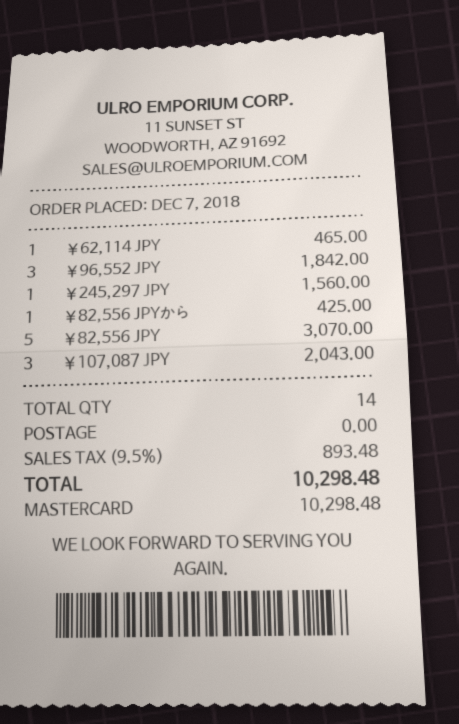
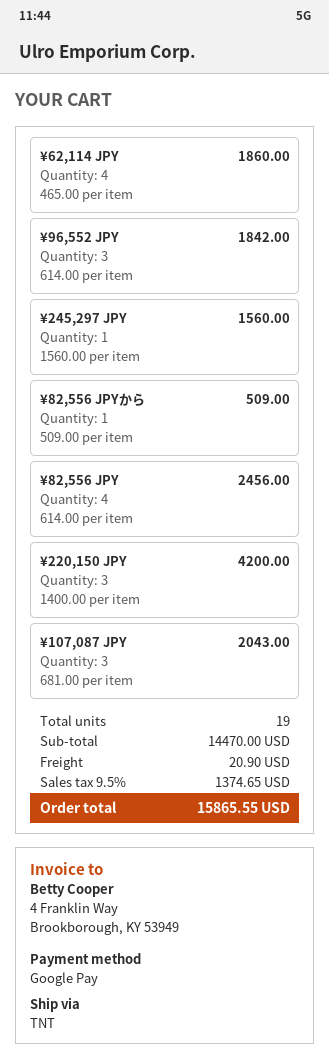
payment method: Mastercard -> Google Pay
¥62,114 JPY: 1 for 465.00 -> 4 for 1860.00
¥82,556 JPYから: 1 for 425.00 -> 1 for 509.00
¥82,556 JPY: 5 for 3070.00 -> 4 for 2456.00
¥220,150 JPY: none -> 3 for 4200.00
total quantity: 14 -> 19
shipping: 0.00 -> 20.90
tax: 9.5% = 893.48 -> 9.5% = 1374.65
total: 10298.48 -> 15865.55

